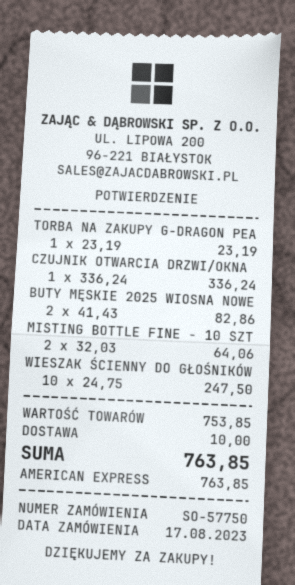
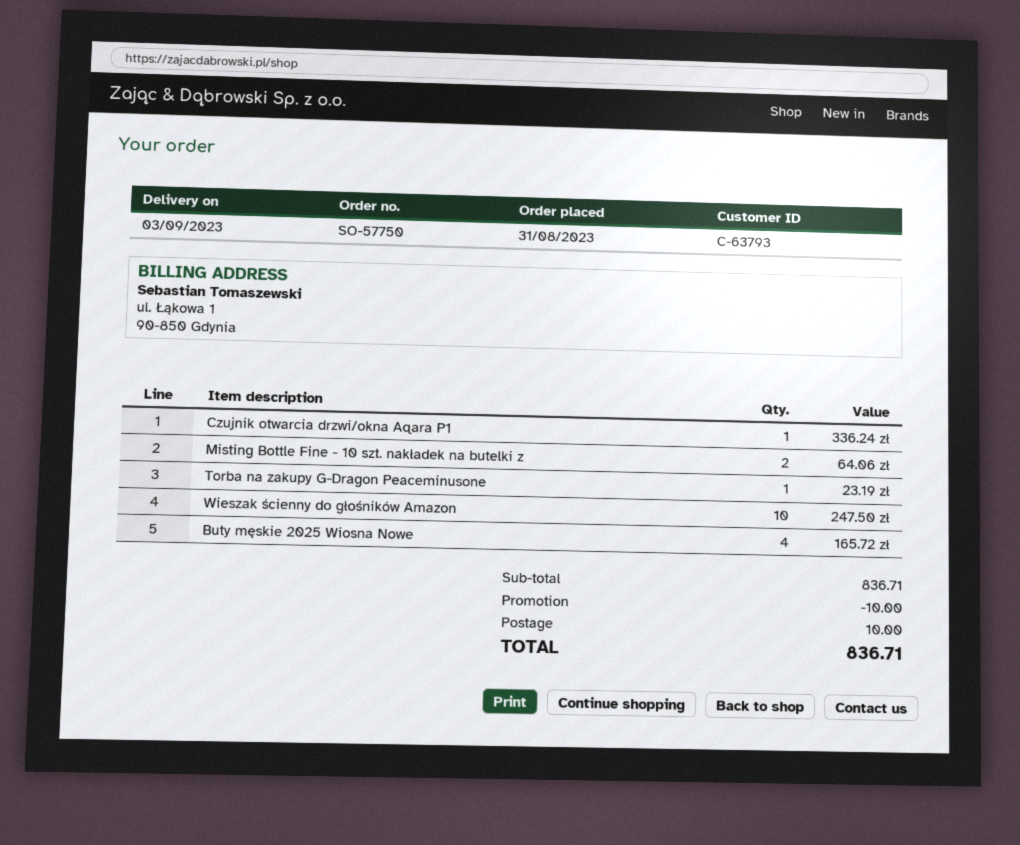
order date: 2023-08-17 -> 2023-08-31
BUTY MĘSKIE 2025 WIOSNA NOWE: 2 for 82.86 -> 4 for 165.72
subtotal: 753.85 -> 836.71
discount: none -> 10.00
total: 763.85 -> 836.71

